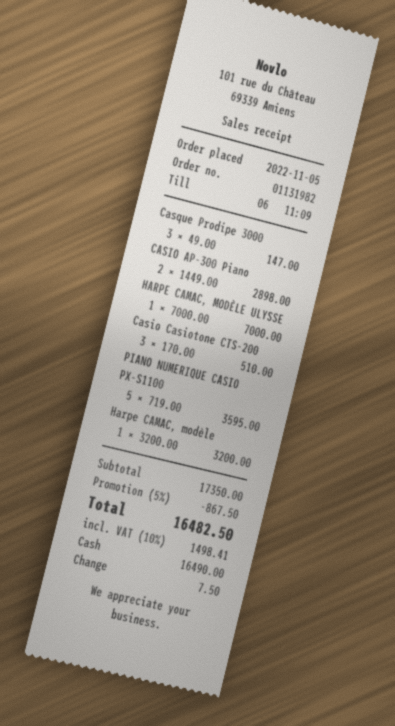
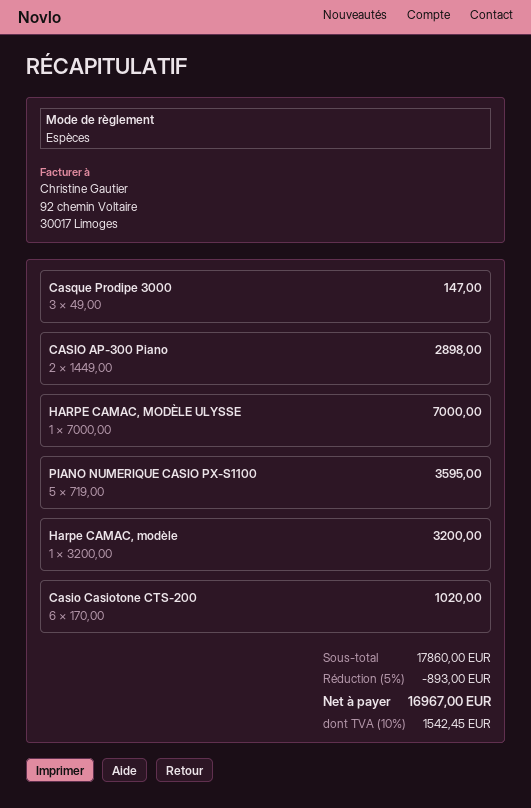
Casio Casiotone CTS-200: 3 x 170.00 = 510.00 -> 6 x 170.00 = 1020.00
subtotal: 17350.00 -> 17860.00
discount: 5% = 867.50 -> 5% = 893.00
tax: 10% = 1498.41 -> 10% = 1542.45
total: 16482.50 -> 16967.00

